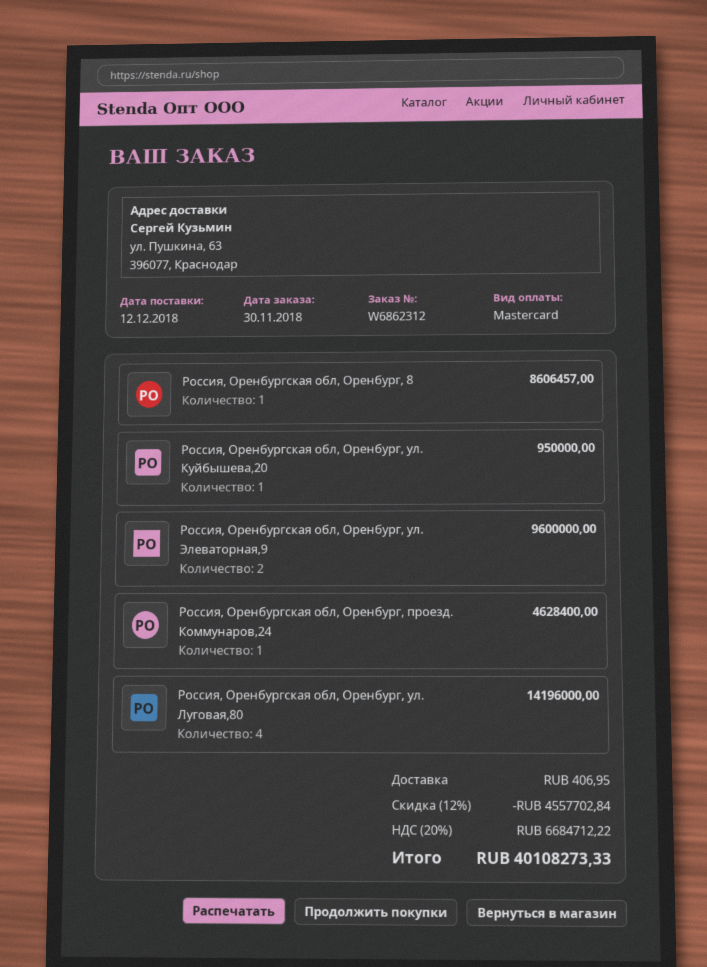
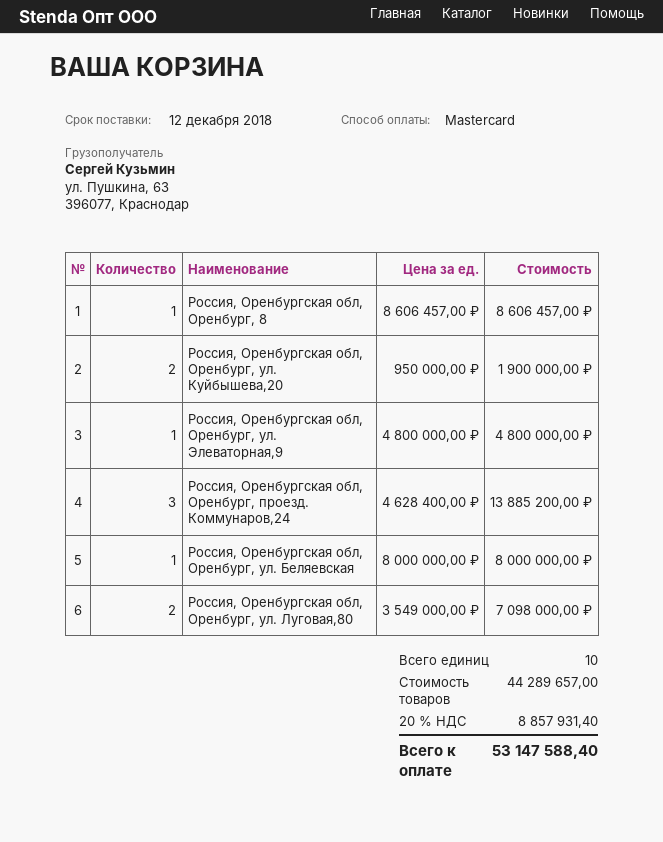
Россия, Оренбургская обл, Оренбург, ул. Куйбышева,20: 1 for 950000.00 -> 2 for 1900000.00
Россия, Оренбургская обл, Оренбург, ул. Элеваторная,9: 2 for 9600000.00 -> 1 for 4800000.00
Россия, Оренбургская обл, Оренбург, проезд. Коммунаров,24: 1 for 4628400.00 -> 3 for 13885200.00
Россия, Оренбургская обл, Оренбург, ул. Луговая,80: 4 for 14196000.00 -> 2 for 7098000.00
Россия, Оренбургская обл, Оренбург, ул. Беляевская: none -> 1 for 8000000.00
discount: 12% = 4557702.84 -> none
shipping: 406.95 -> none
tax: 20% = 6684712.22 -> 20% = 8857931.40
total: 40108273.33 -> 53147588.40

